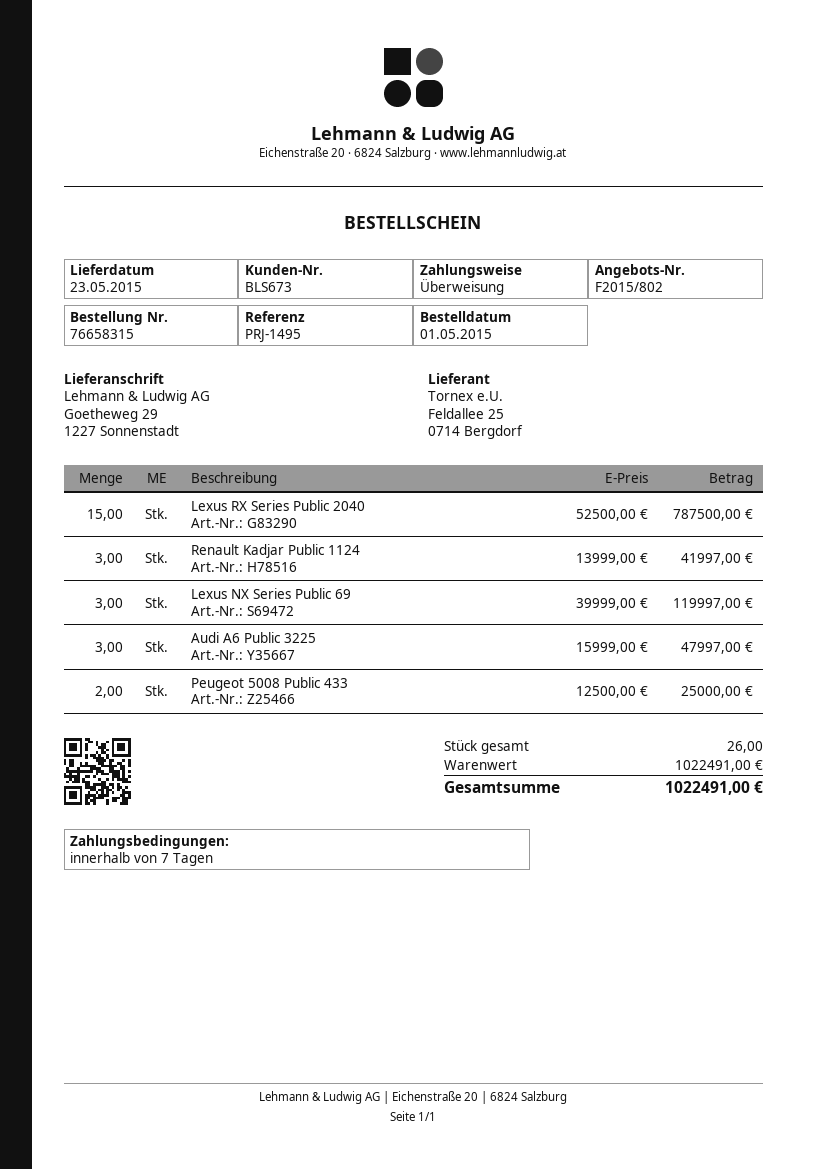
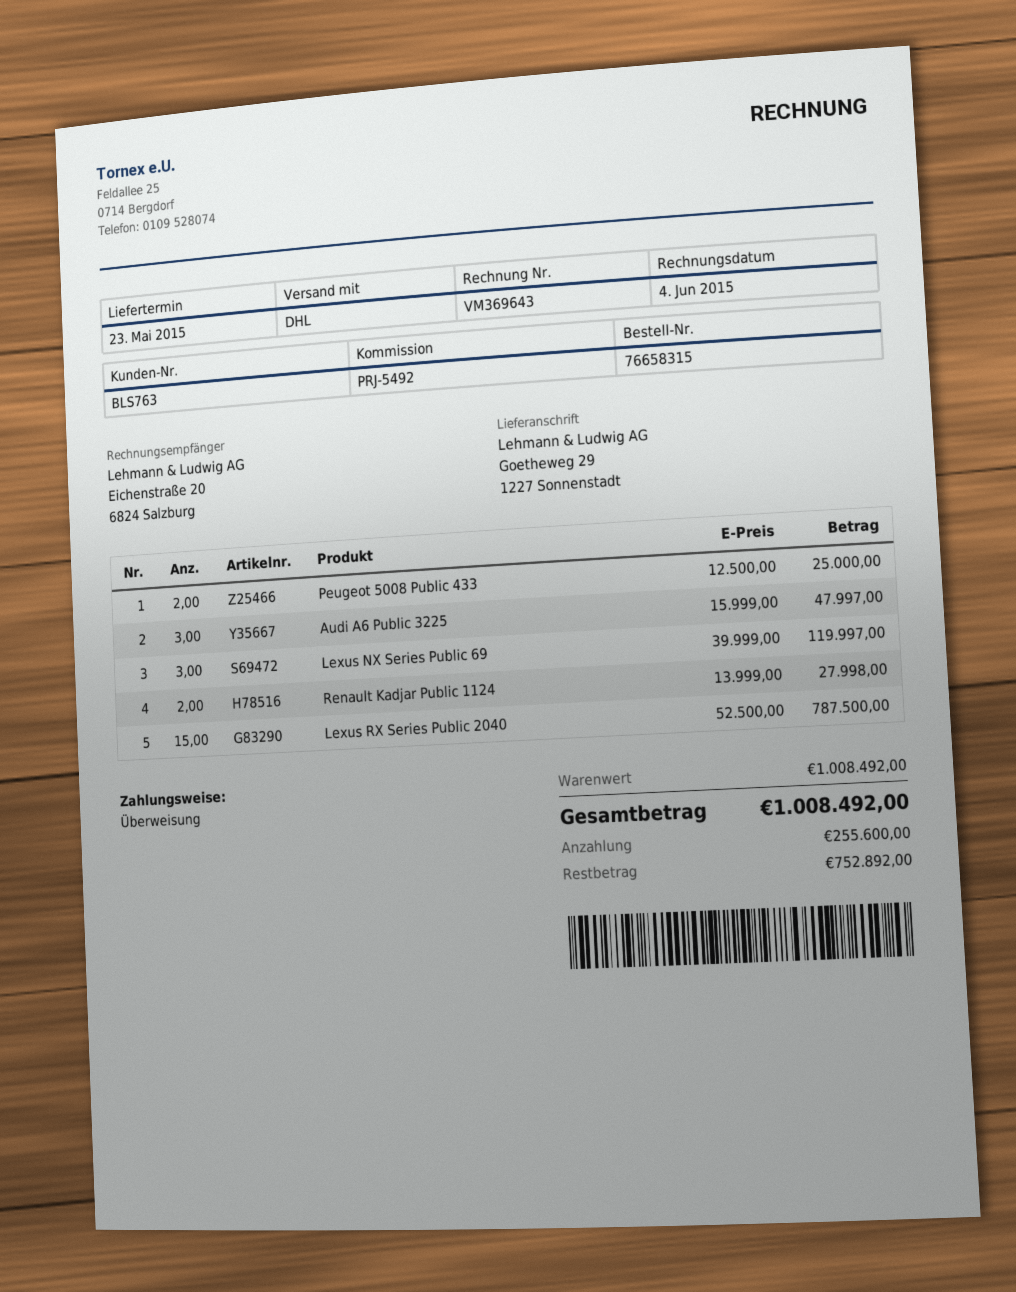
customer number: BLS673 -> BLS763
reference: PRJ-1495 -> PRJ-5492
Renault Kadjar Public 1124: 3 x 13999.00 = 41997.00 -> 2 x 13999.00 = 27998.00
subtotal: 1022491.00 -> 1008492.00
total: 1022491.00 -> 1008492.00

